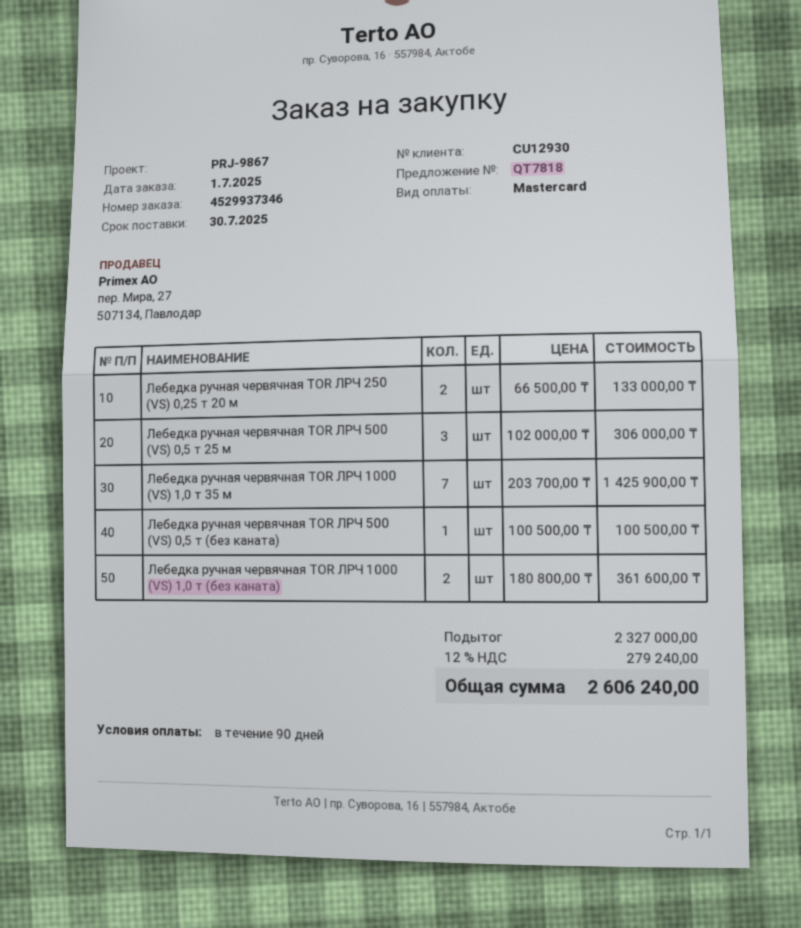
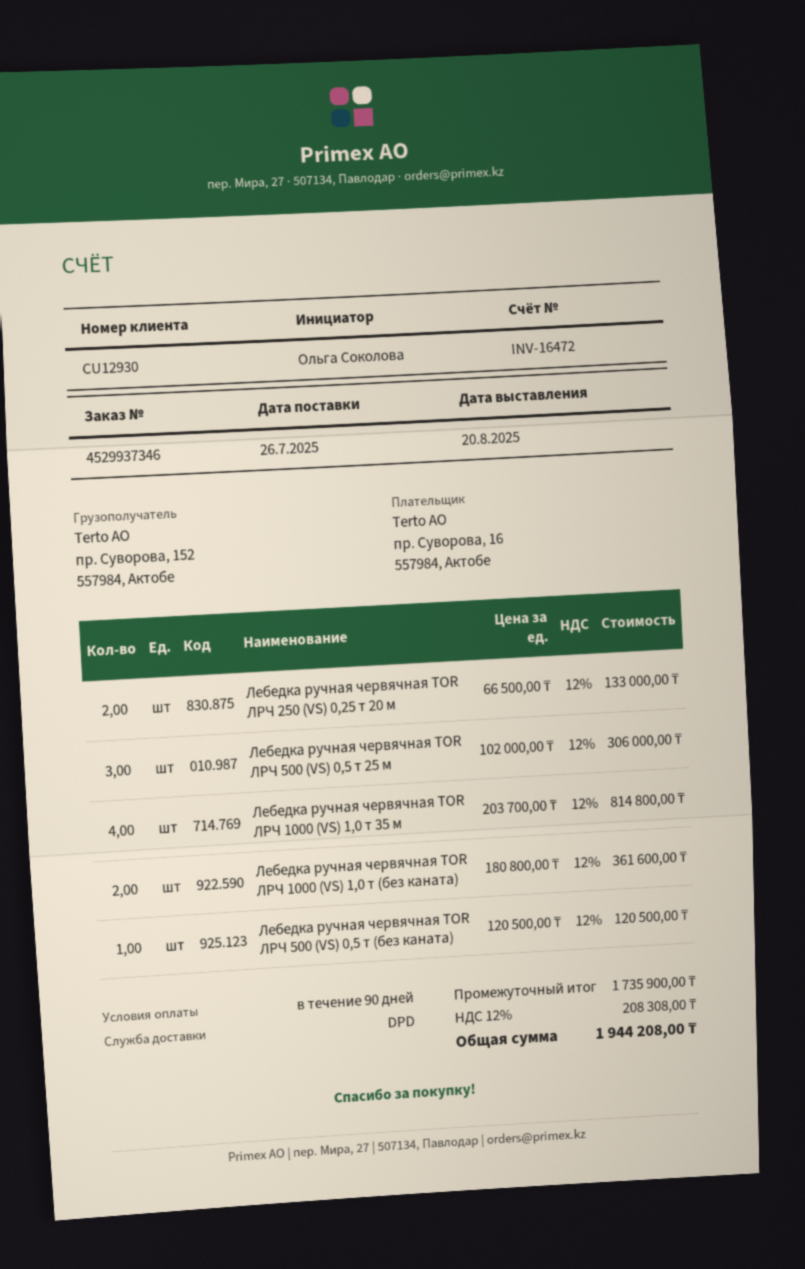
delivery date: 2025-07-30 -> 2025-07-26
Лебедка ручная червячная TOR ЛРЧ 1000 (VS) 1,0 т 35 м: 7 x 203700.00 = 1425900.00 -> 4 x 203700.00 = 814800.00
Лебедка ручная червячная TOR ЛРЧ 500 (VS) 0,5 т (без каната): 1 x 100500.00 = 100500.00 -> 1 x 120500.00 = 120500.00
subtotal: 2327000.00 -> 1735900.00
tax: 12% = 279240.00 -> 12% = 208308.00
total: 2606240.00 -> 1944208.00

